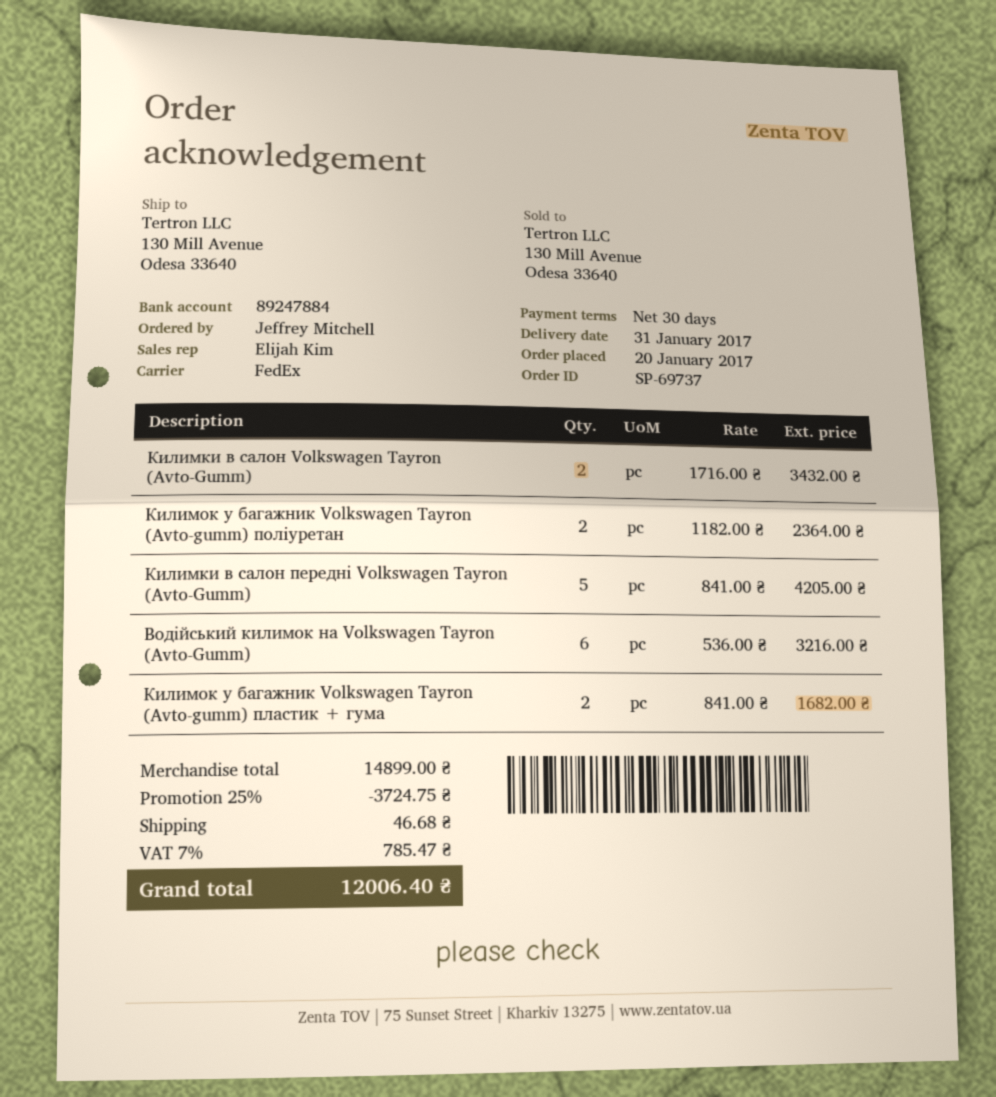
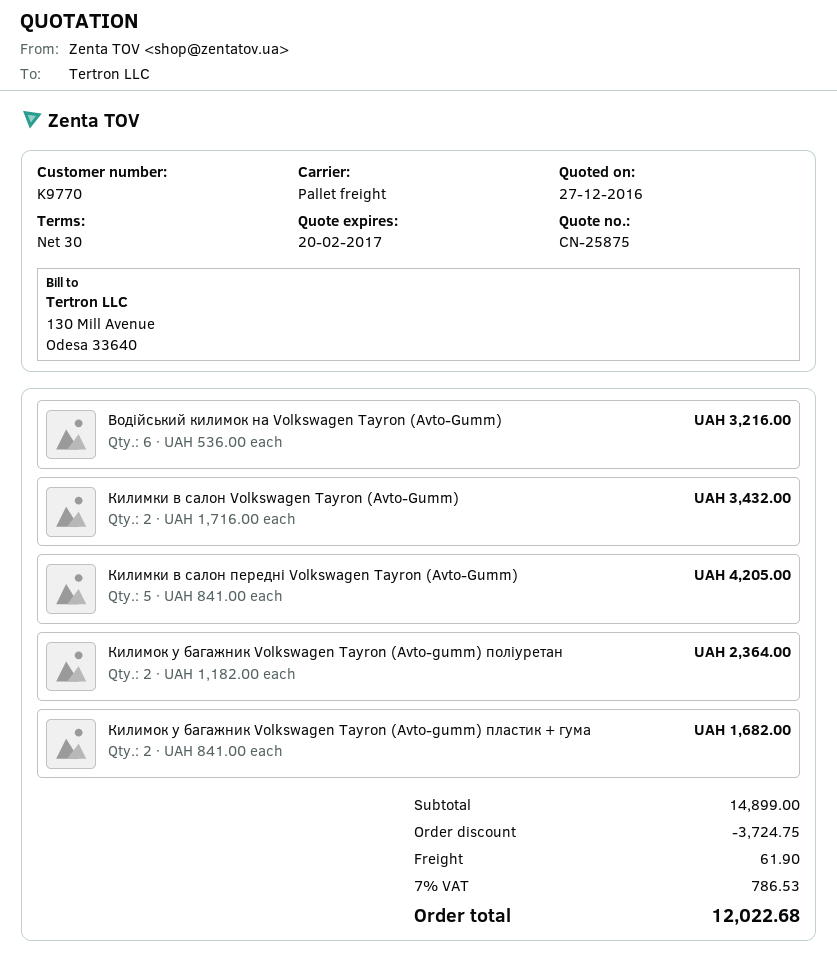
shipping method: FedEx -> pallet freight
shipping: 46.68 -> 61.90
tax: 7% = 785.47 -> 7% = 786.53
total: 12006.40 -> 12022.68

